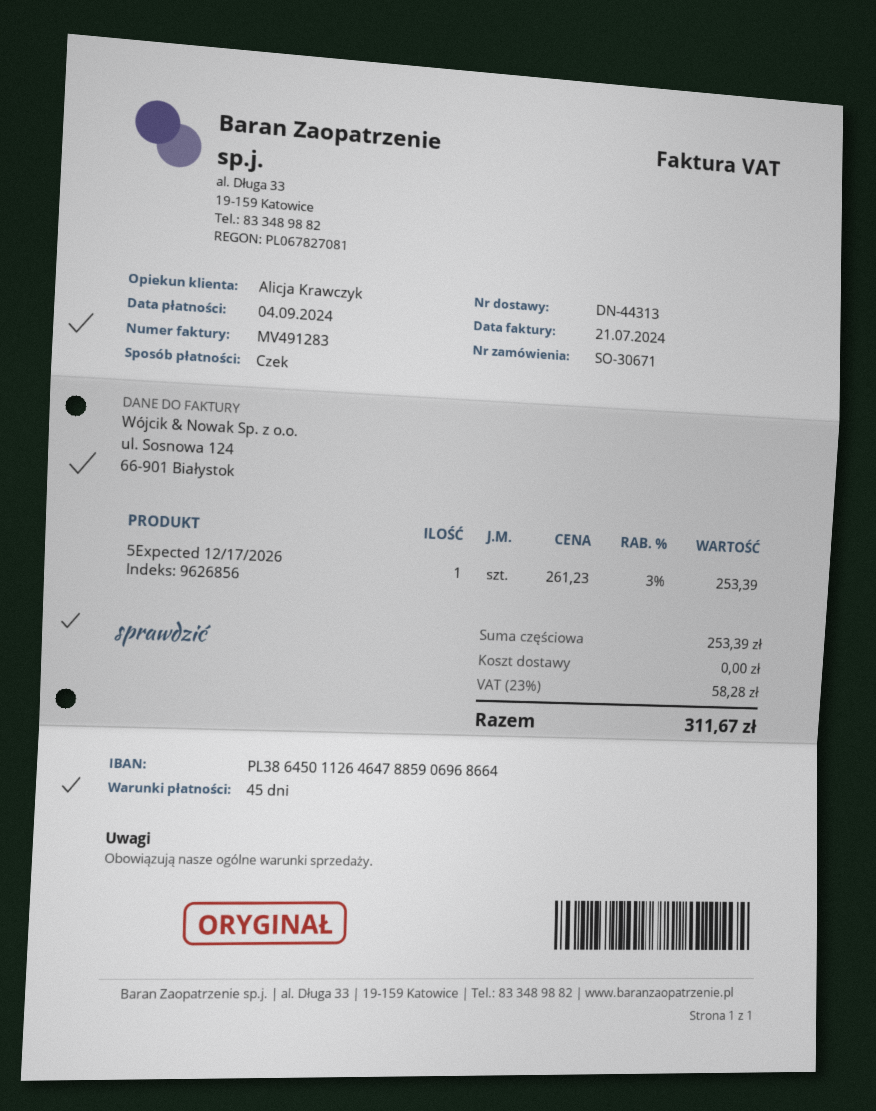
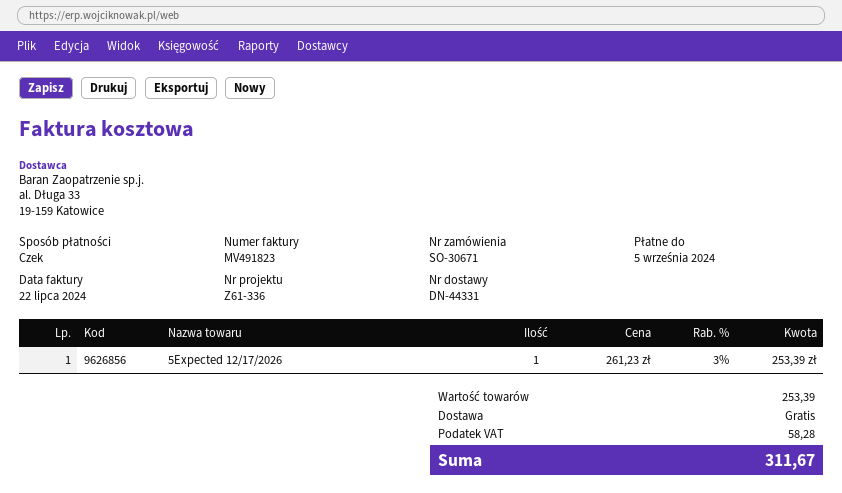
delivery note number: DN-44313 -> DN-44331
invoice number: MV491283 -> MV491823
invoice date: 2024-07-21 -> 2024-07-22
due date: 2024-09-04 -> 2024-09-05

